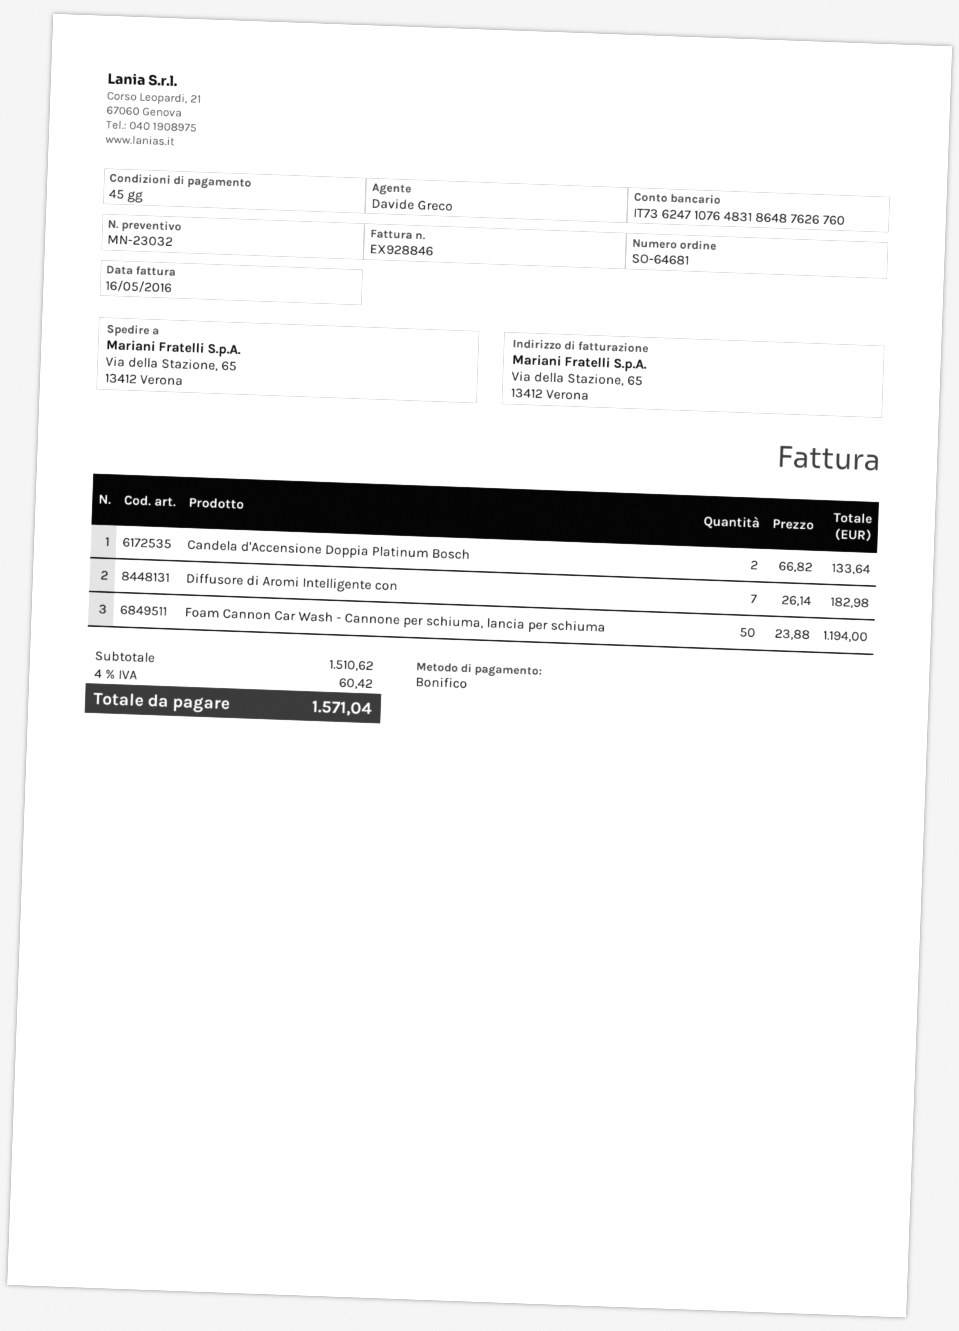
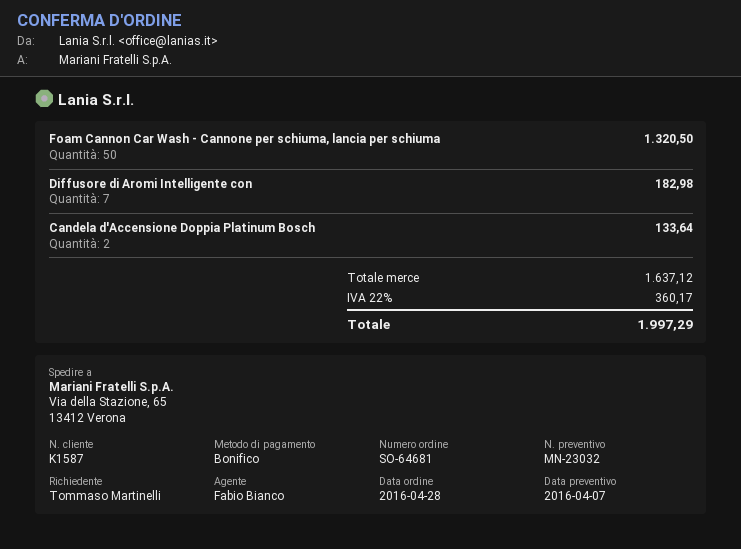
sales rep: Davide Greco -> Fabio Bianco
Foam Cannon Car Wash - Cannone per schiuma, lancia per schiuma: 50 for 1194.00 -> 50 for 1320.50
subtotal: 1510.62 -> 1637.12
tax: 4% = 60.42 -> 22% = 360.17
total: 1571.04 -> 1997.29

